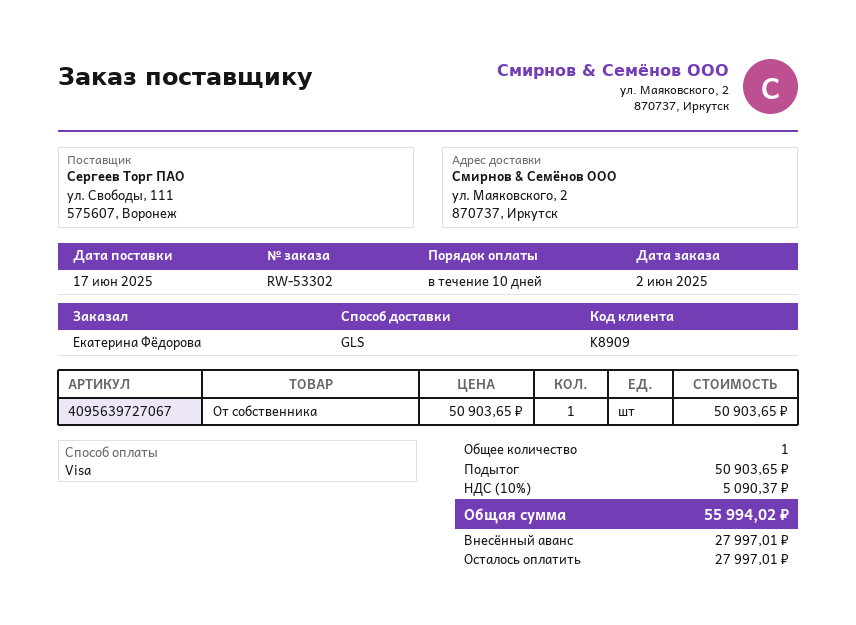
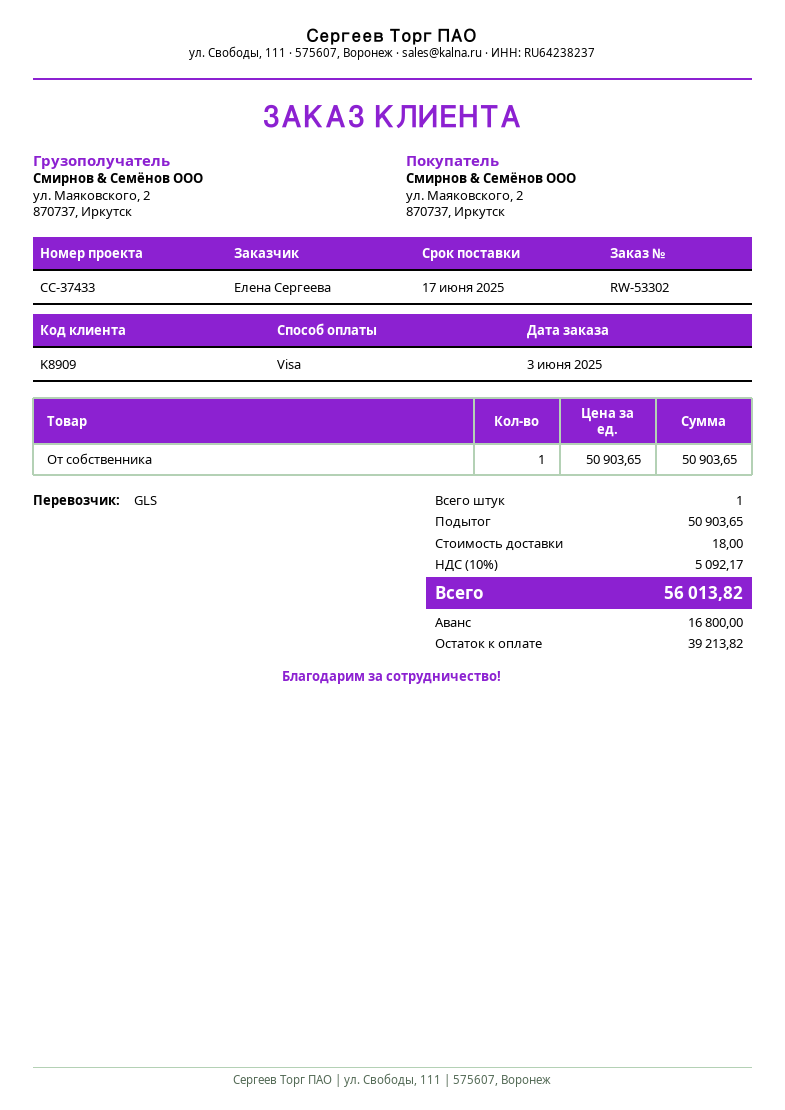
order date: 2025-06-02 -> 2025-06-03
ordered by: Екатерина Фёдорова -> Елена Сергеева
shipping: none -> 18.00
tax: 10% = 5090.37 -> 10% = 5092.17
total: 55994.02 -> 56013.82
deposit: 27997.01 -> 16800.00
balance: 27997.01 -> 39213.82

